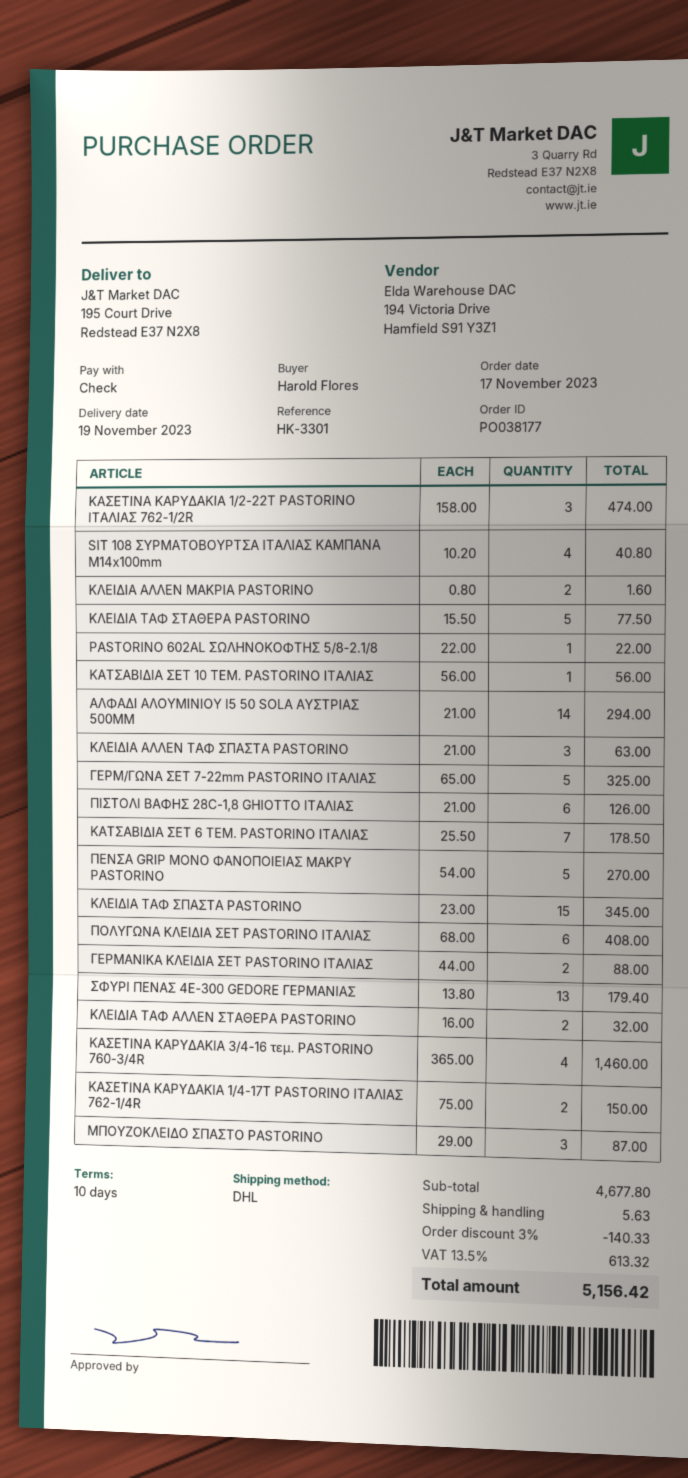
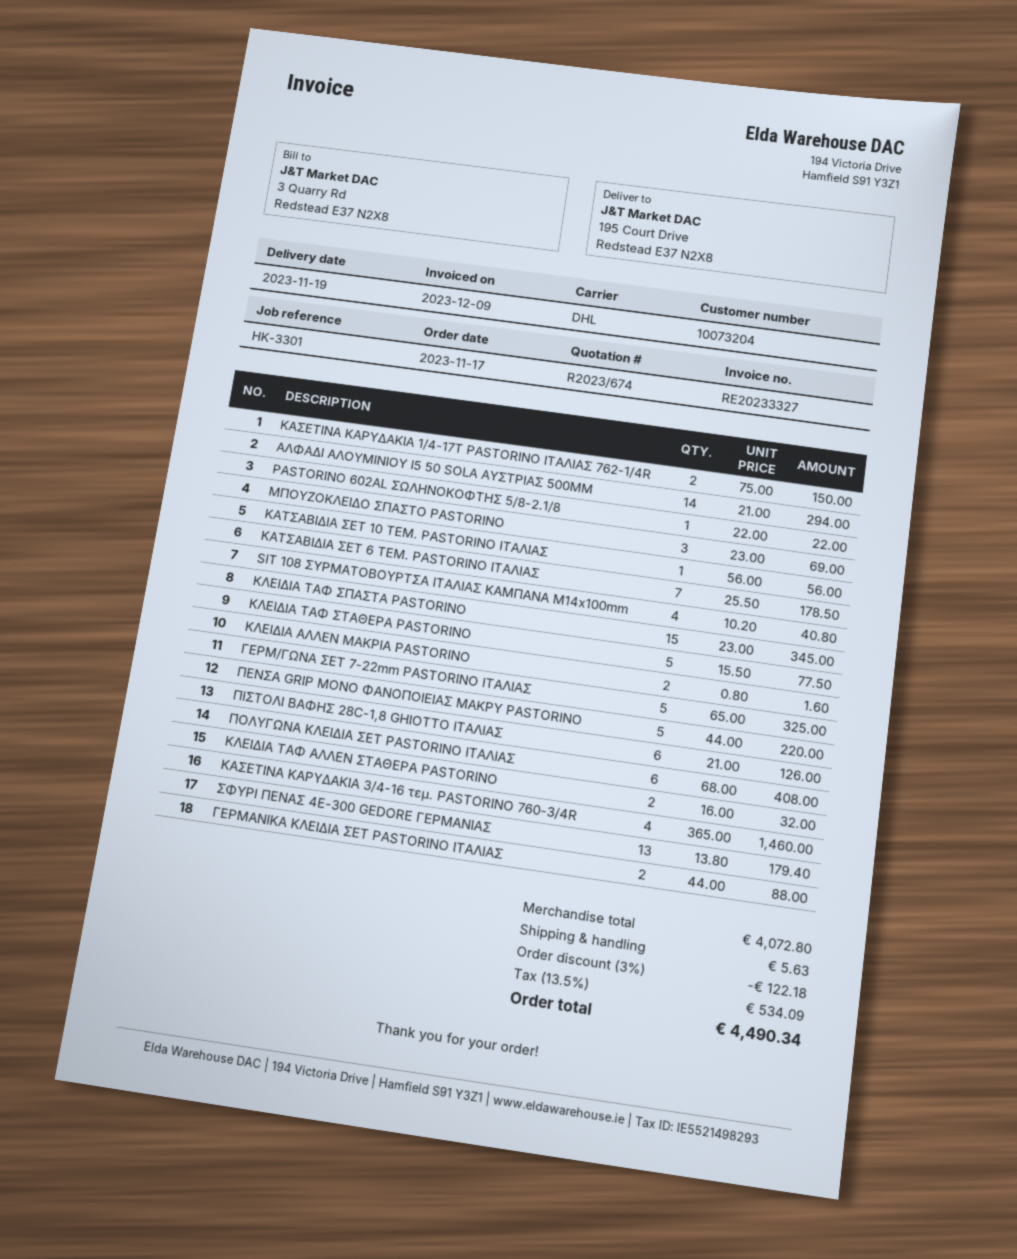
ΚΑΣΕΤΙΝΑ ΚΑΡΥΔΑΚΙΑ 1/2-22Τ PASTORINO ΙΤΑΛΙΑΣ 762-1/2R: 3 x 158.00 = 474.00 -> none
ΚΛΕΙΔΙΑ ΑΛΛΕΝ ΤΑΦ ΣΠΑΣΤΑ PASTORINO: 3 x 21.00 = 63.00 -> none
ΠΕΝΣΑ GRIP MΟΝΟ ΦΑΝΟΠΟΙΕΙΑΣ MAKΡY PASTORINO: 5 x 54.00 = 270.00 -> 5 x 44.00 = 220.00
ΜΠΟΥΖΟΚΛΕΙΔΟ ΣΠΑΣΤΟ PASTORINO: 3 x 29.00 = 87.00 -> 3 x 23.00 = 69.00
subtotal: 4677.80 -> 4072.80
discount: 3% = 140.33 -> 3% = 122.18
tax: 13.5% = 613.32 -> 13.5% = 534.09
total: 5156.42 -> 4490.34

